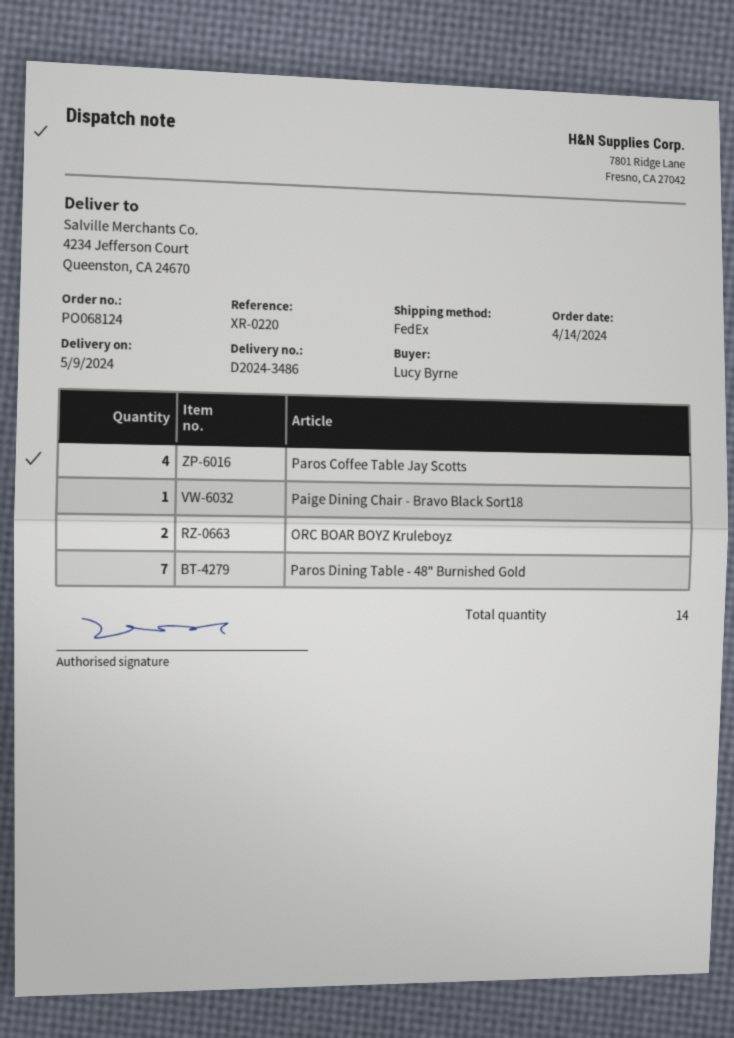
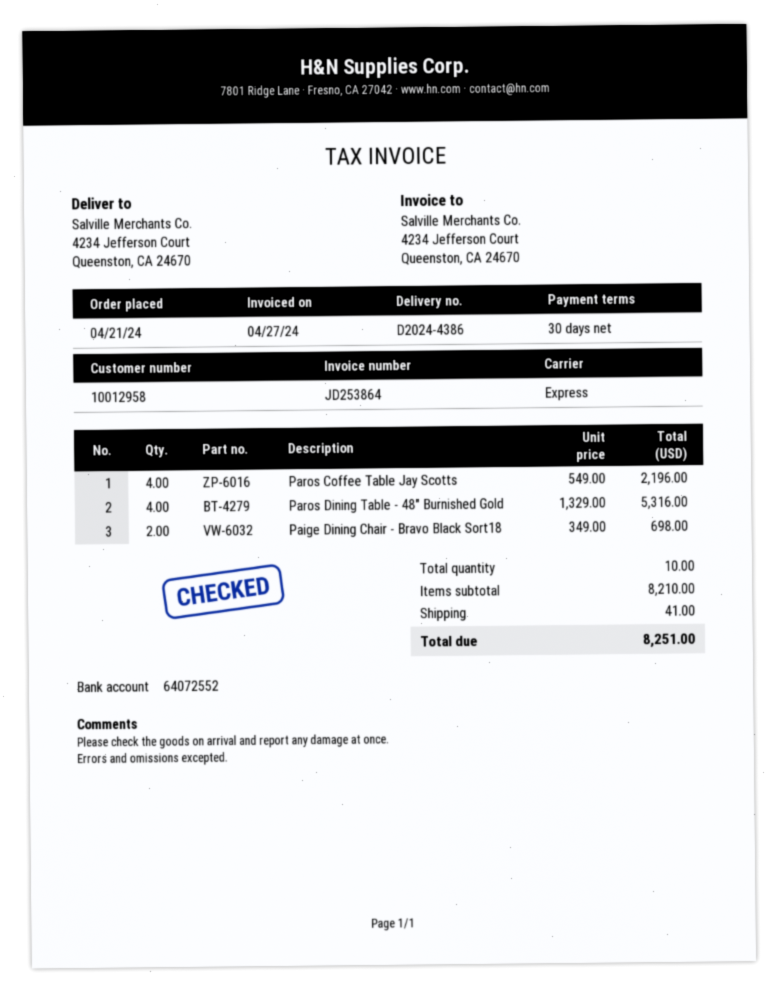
order date: 2024-04-14 -> 2024-04-21
delivery note number: D2024-3486 -> D2024-4386
shipping method: FedEx -> express
Paige Dining Chair - Bravo Black Sort18: 1 -> 2
ORC BOAR BOYZ Kruleboyz: 2 -> none
Paros Dining Table - 48" Burnished Gold: 7 -> 4
total quantity: 14 -> 10

